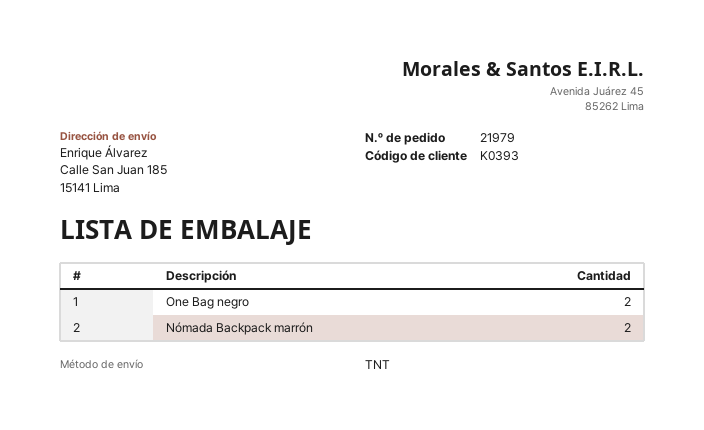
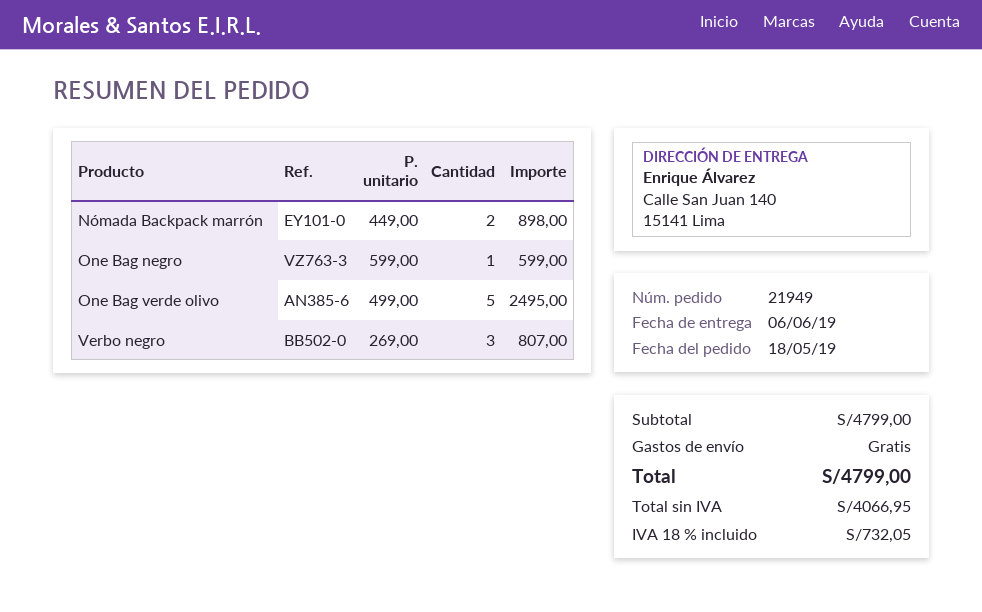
order number: 21979 -> 21949
ship to: Calle San Juan 185, 15141 Lima -> Calle San Juan 140, 15141 Lima
One Bag negro: 2 -> 1
One Bag verde olivo: none -> 5
Verbo negro: none -> 3

